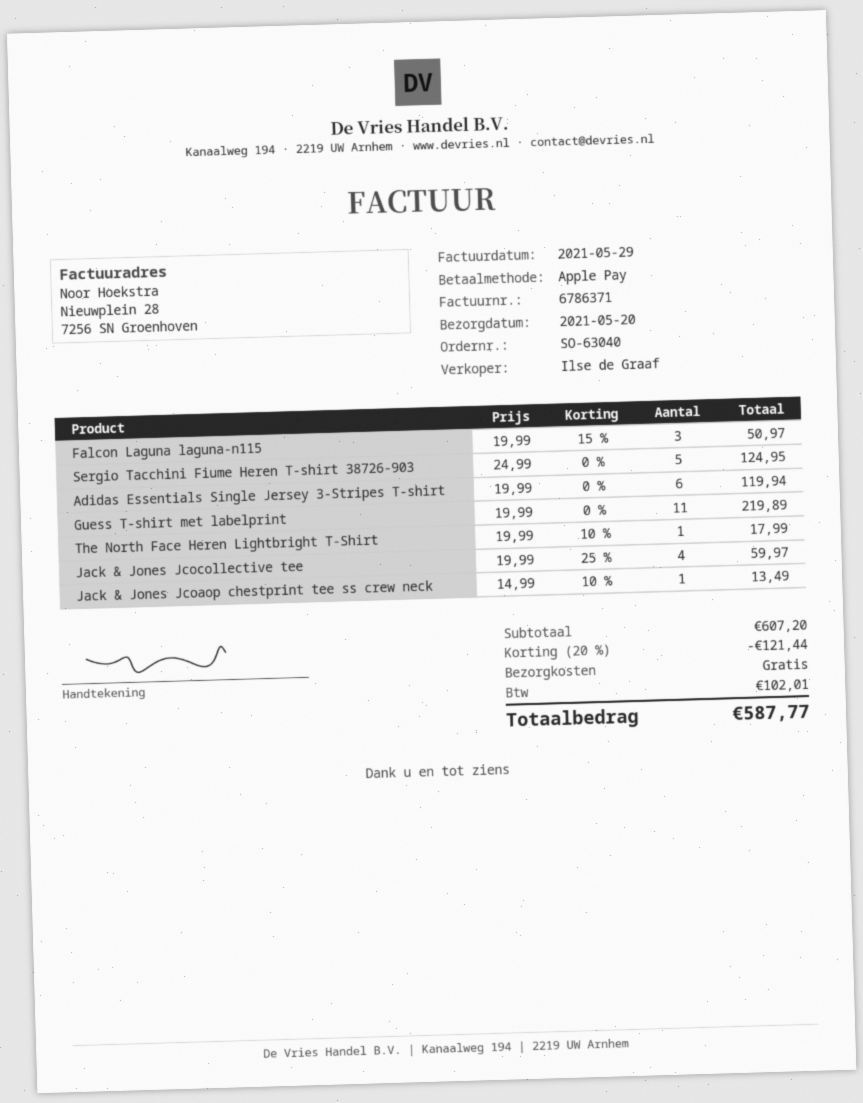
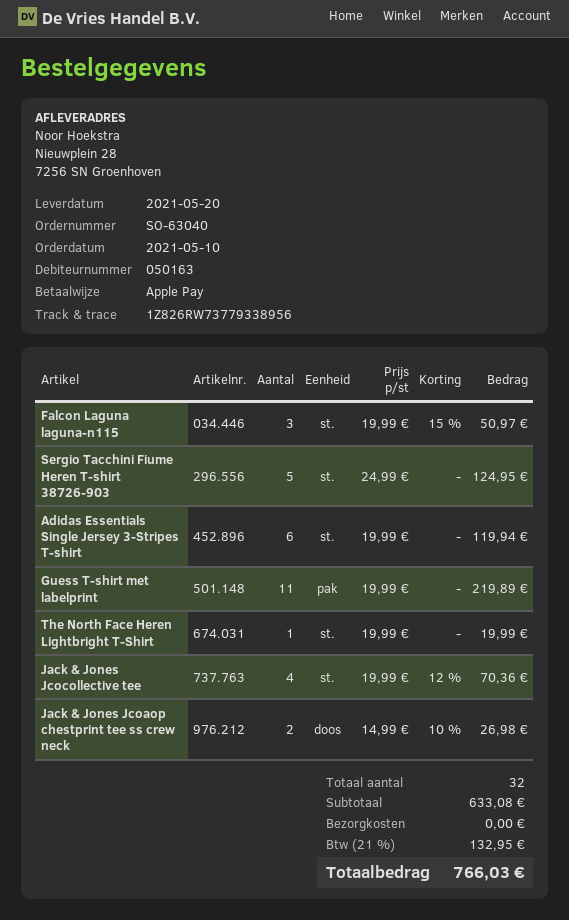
The North Face Heren Lightbright T-Shirt: 1 x 19.99 - 10% = 17.99 -> 1 x 19.99 = 19.99
Jack & Jones Jcocollective tee: 4 x 19.99 - 25% = 59.97 -> 4 x 19.99 - 12% = 70.36
Jack & Jones Jcoaop chestprint tee ss crew neck: 1 x 14.99 - 10% = 13.49 -> 2 x 14.99 - 10% = 26.98
subtotal: 607.20 -> 633.08
discount: 20% = 121.44 -> none
tax: 102.01 -> 132.95
total: 587.77 -> 766.03

